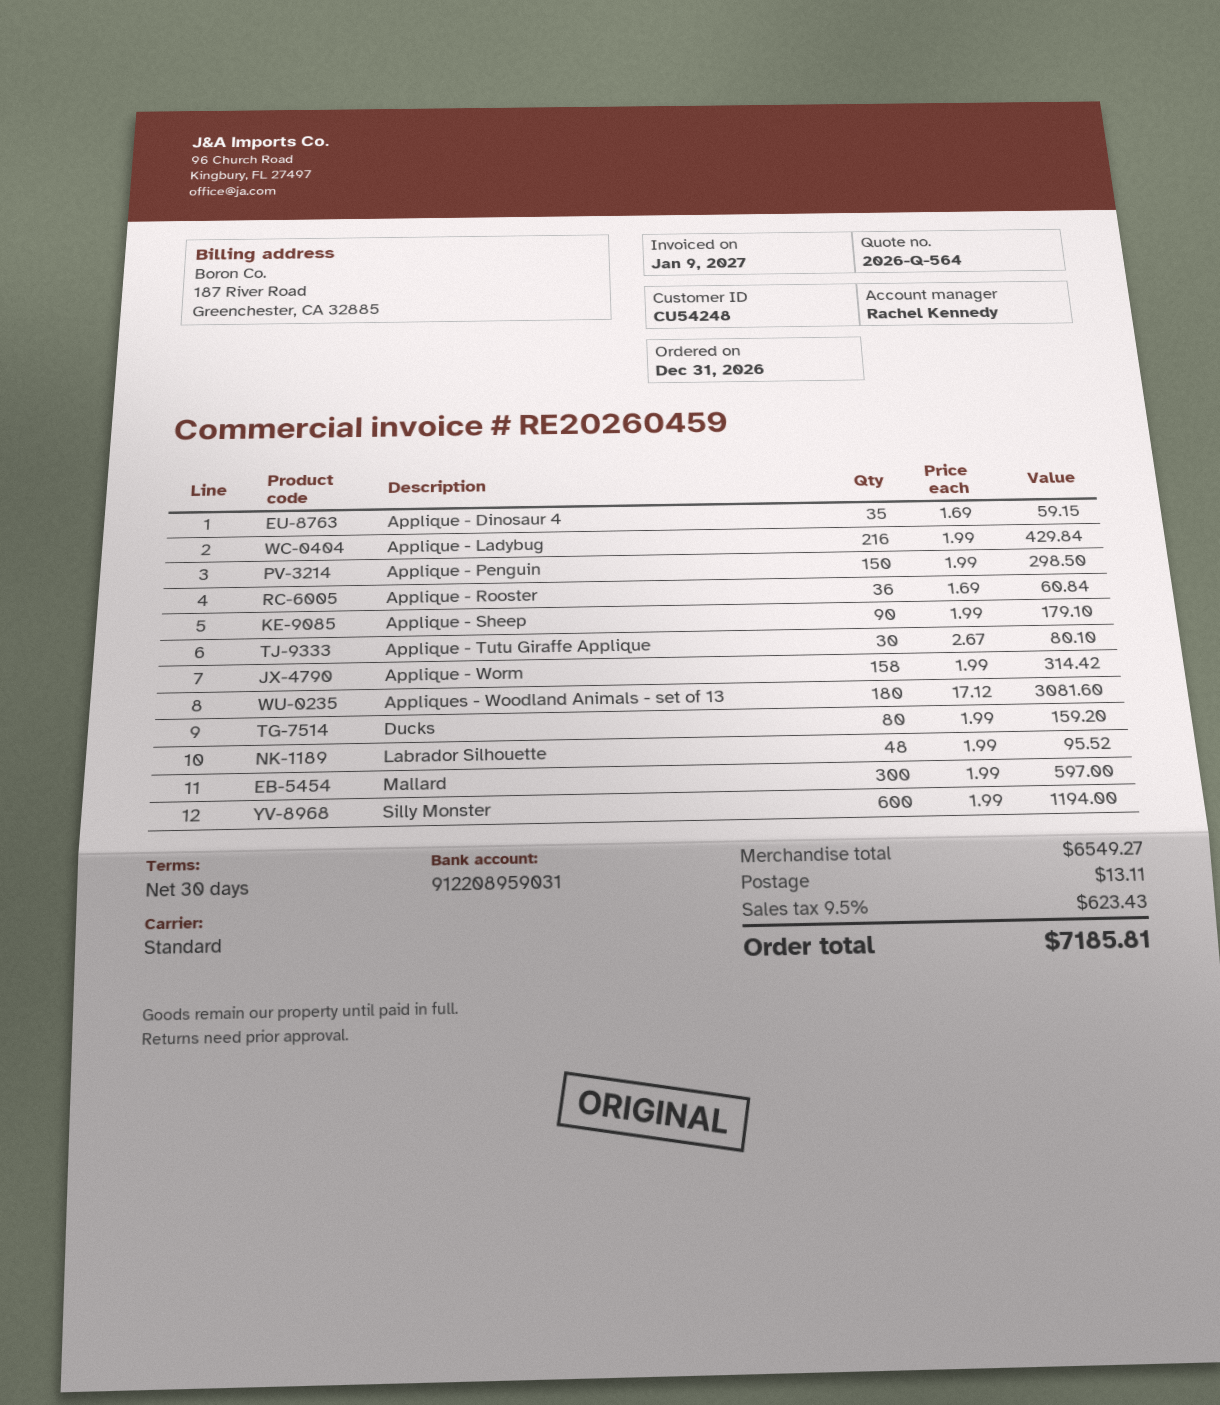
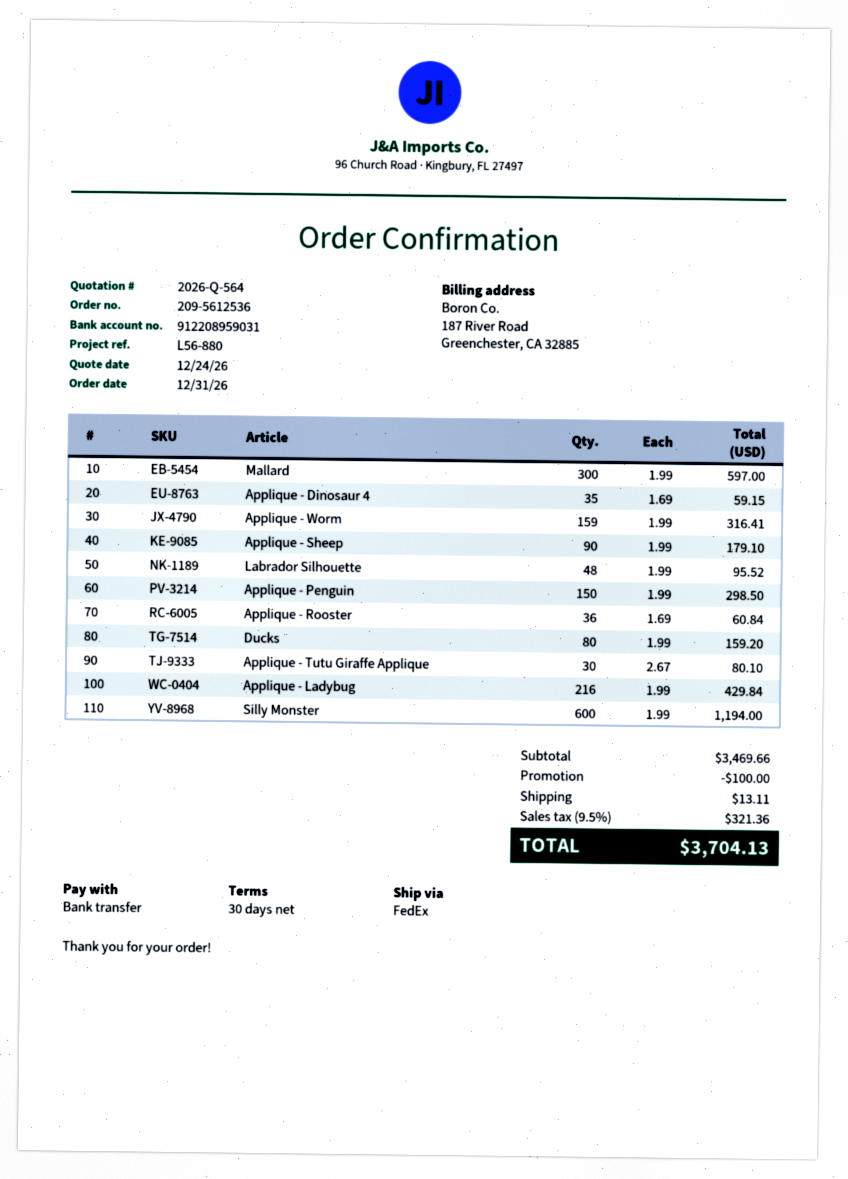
shipping method: standard -> FedEx
Applique - Worm: 158 x 1.99 = 314.42 -> 159 x 1.99 = 316.41
Appliques - Woodland Animals - set of 13: 180 x 17.12 = 3081.60 -> none
subtotal: 6549.27 -> 3469.66
discount: none -> 100.00
tax: 9.5% = 623.43 -> 9.5% = 321.36
total: 7185.81 -> 3704.13

